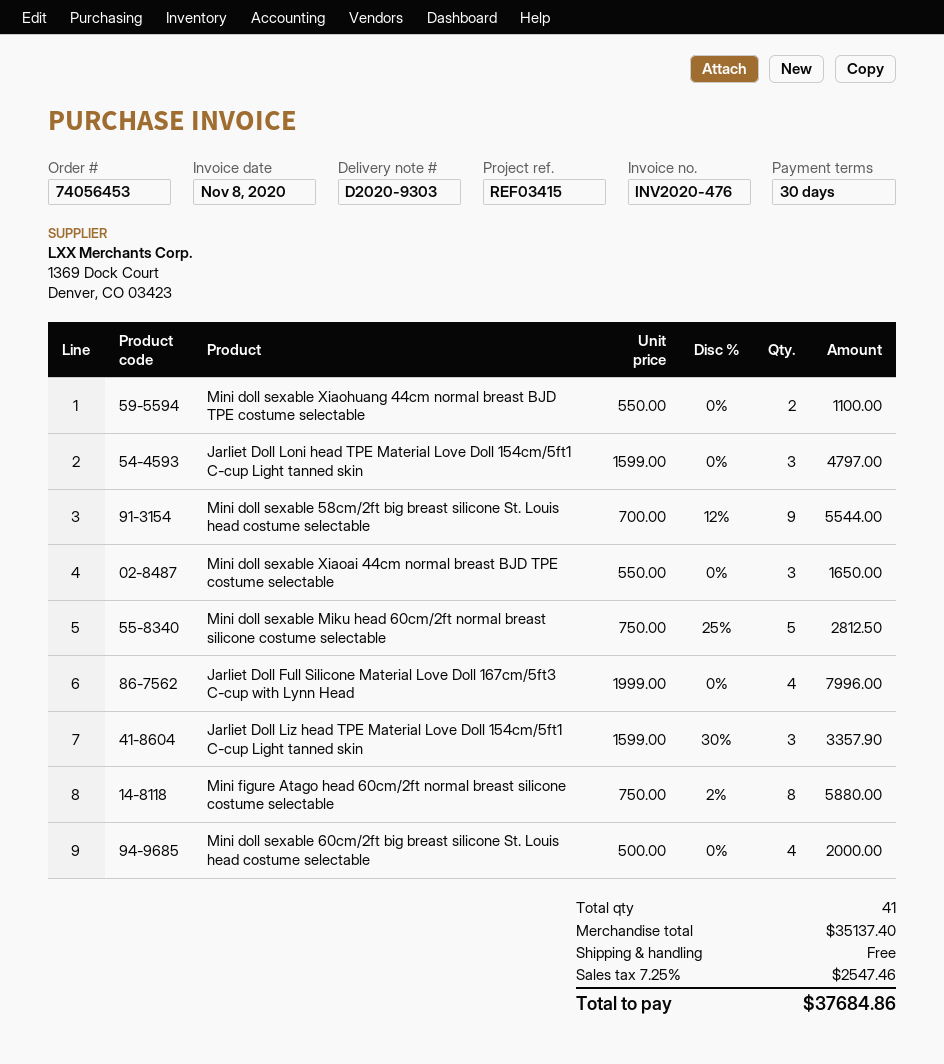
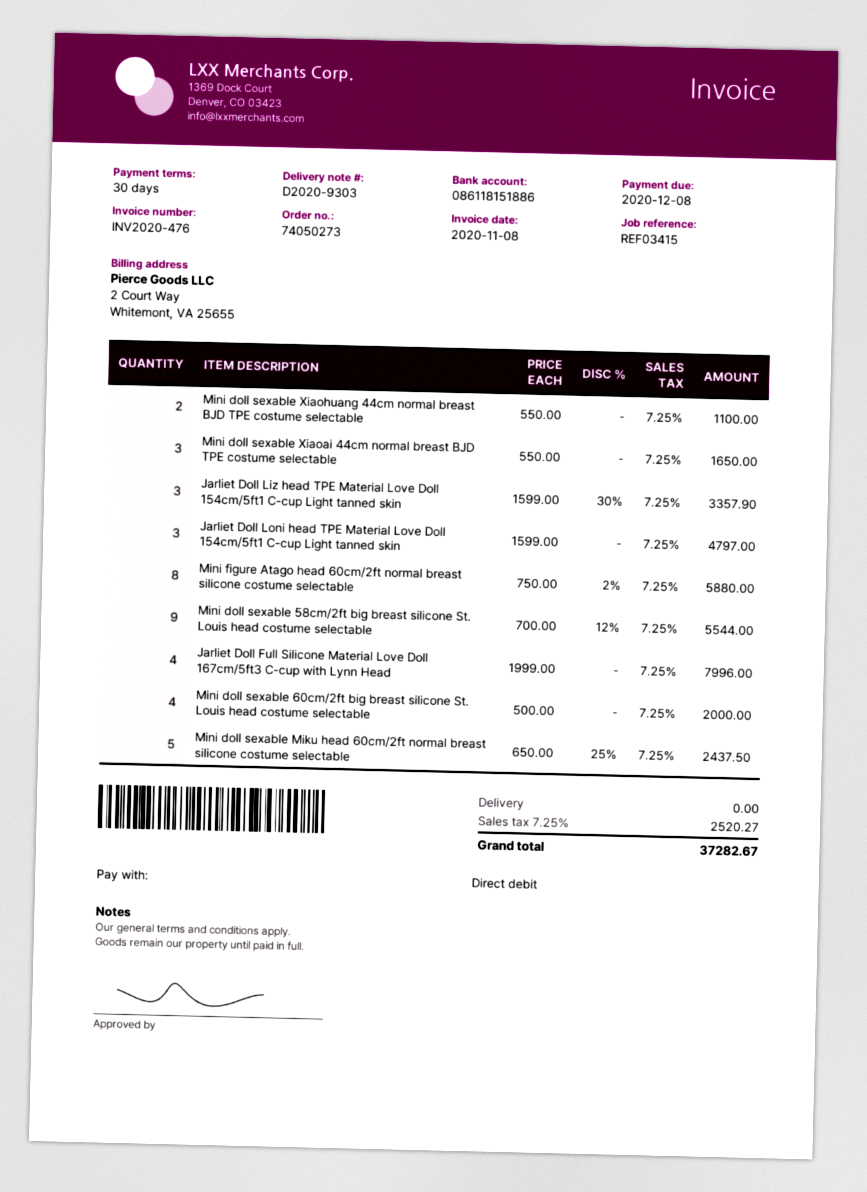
order number: 74056453 -> 74050273
Mini doll sexable Miku head 60cm/2ft normal breast silicone costume selectable: 5 x 750.00 - 25% = 2812.50 -> 5 x 650.00 - 25% = 2437.50
tax: 7.25% = 2547.46 -> 7.25% = 2520.27
total: 37684.86 -> 37282.67

